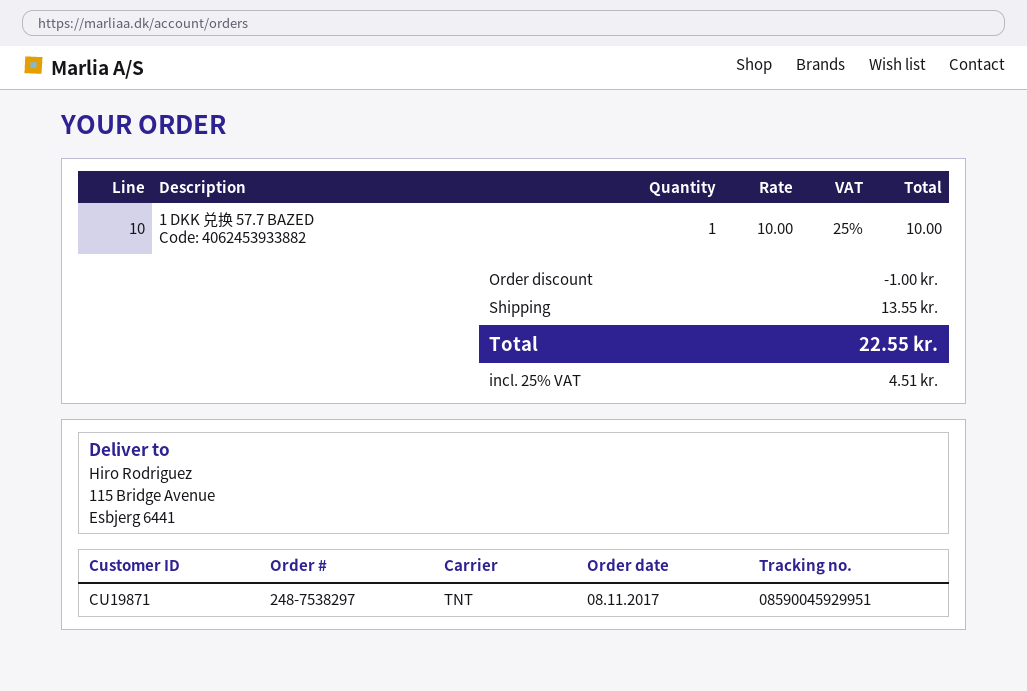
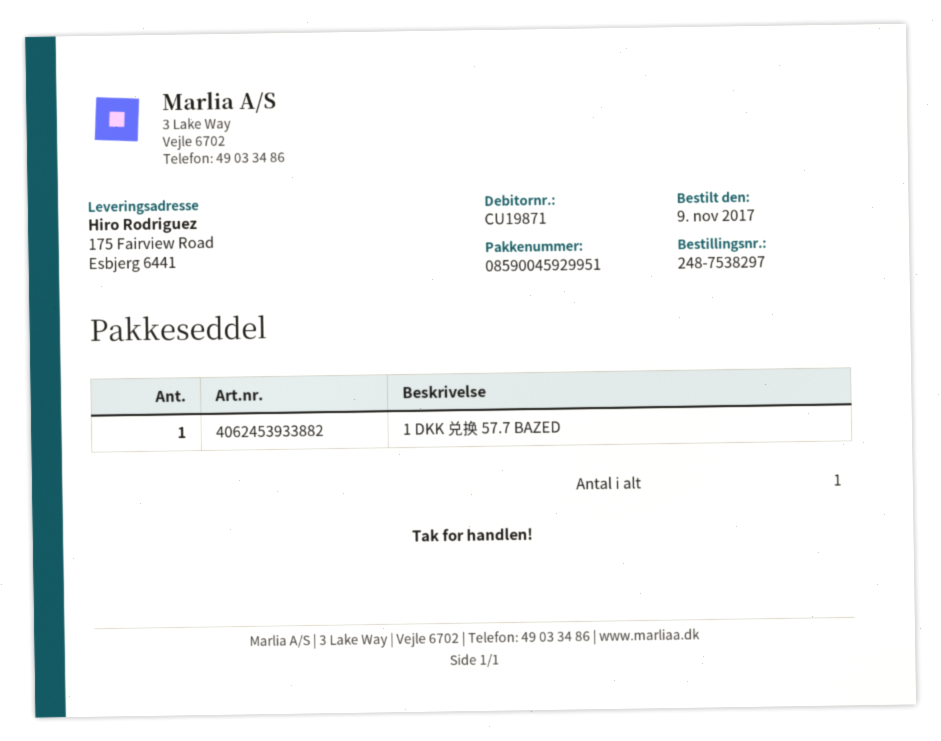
order date: 2017-11-08 -> 2017-11-09
ship to: 115 Bridge Avenue, Esbjerg 6441 -> 175 Fairview Road, Esbjerg 6441

